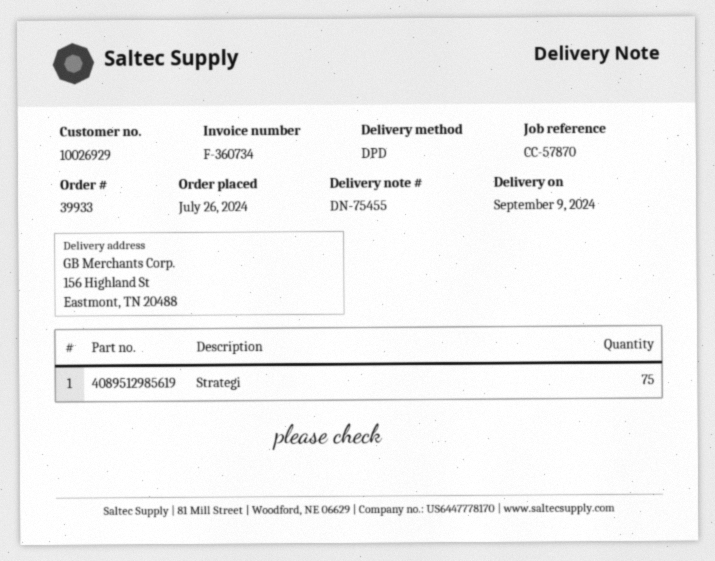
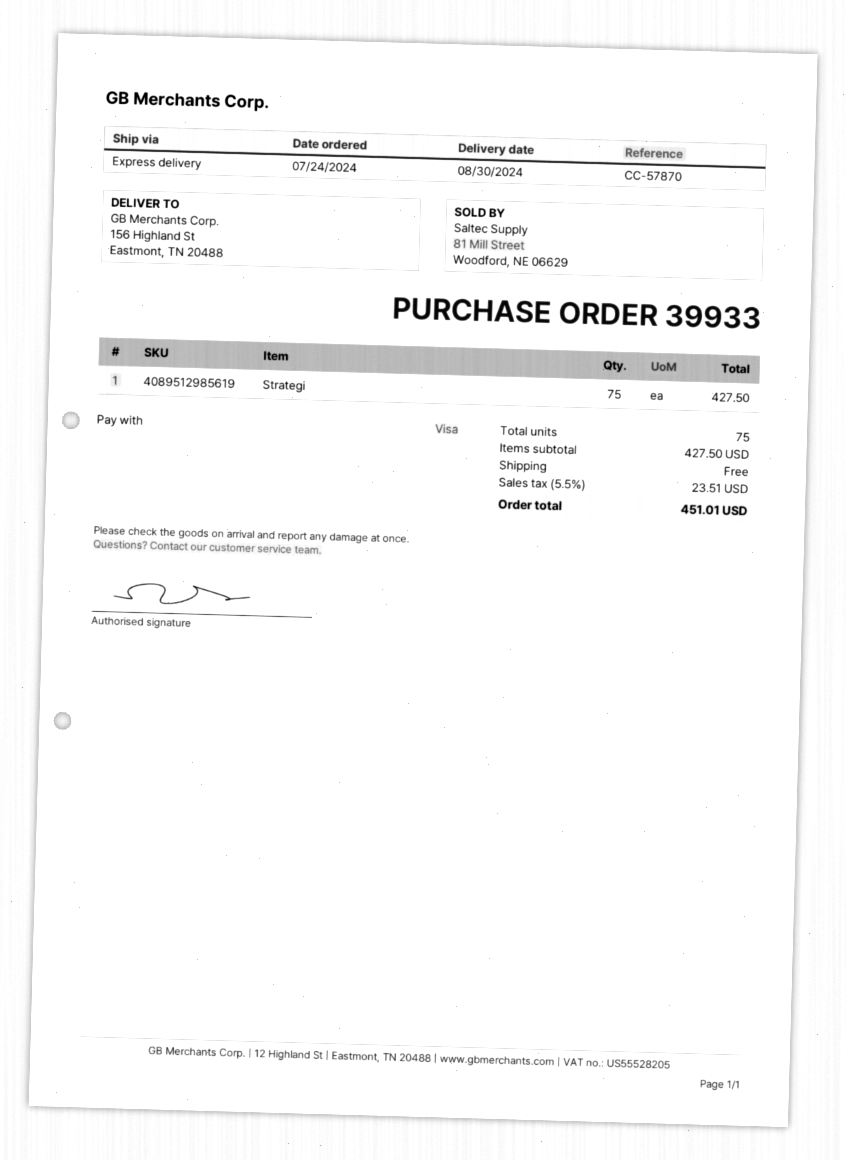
order date: 2024-07-26 -> 2024-07-24
delivery date: 2024-09-09 -> 2024-08-30
shipping method: DPD -> express

